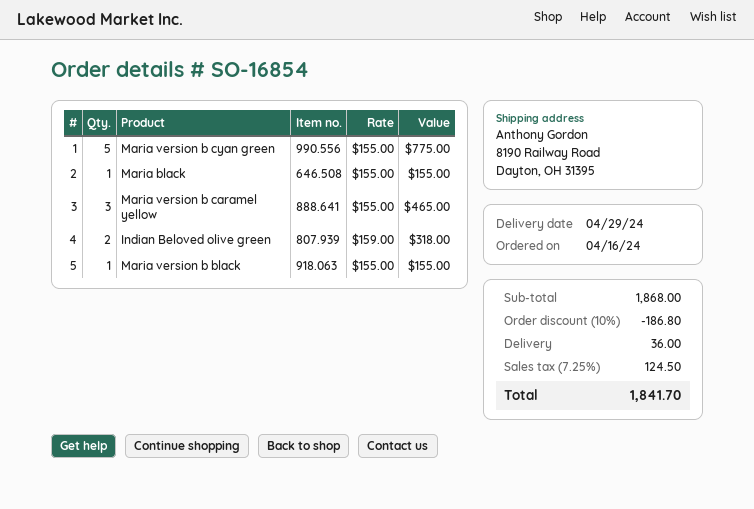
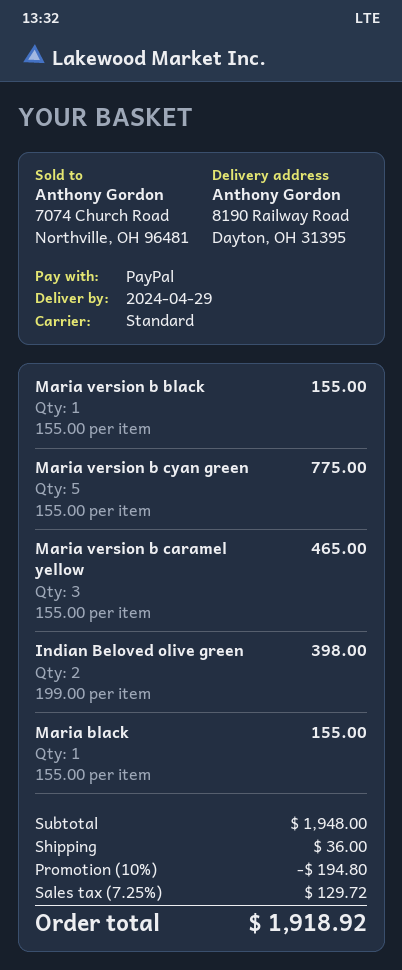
Indian Beloved olive green: 2 x 159.00 = 318.00 -> 2 x 199.00 = 398.00
subtotal: 1868.00 -> 1948.00
discount: 10% = 186.80 -> 10% = 194.80
tax: 7.25% = 124.50 -> 7.25% = 129.72
total: 1841.70 -> 1918.92

